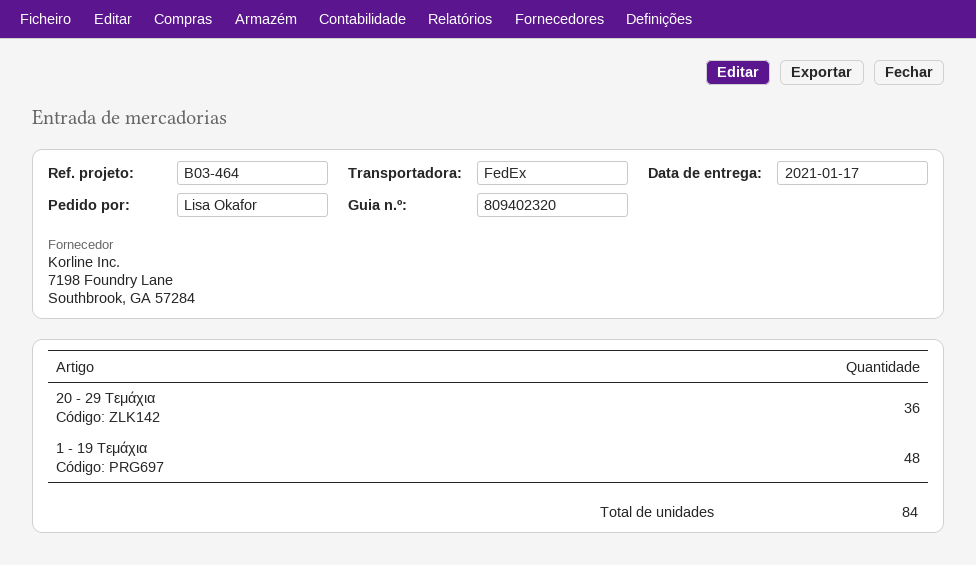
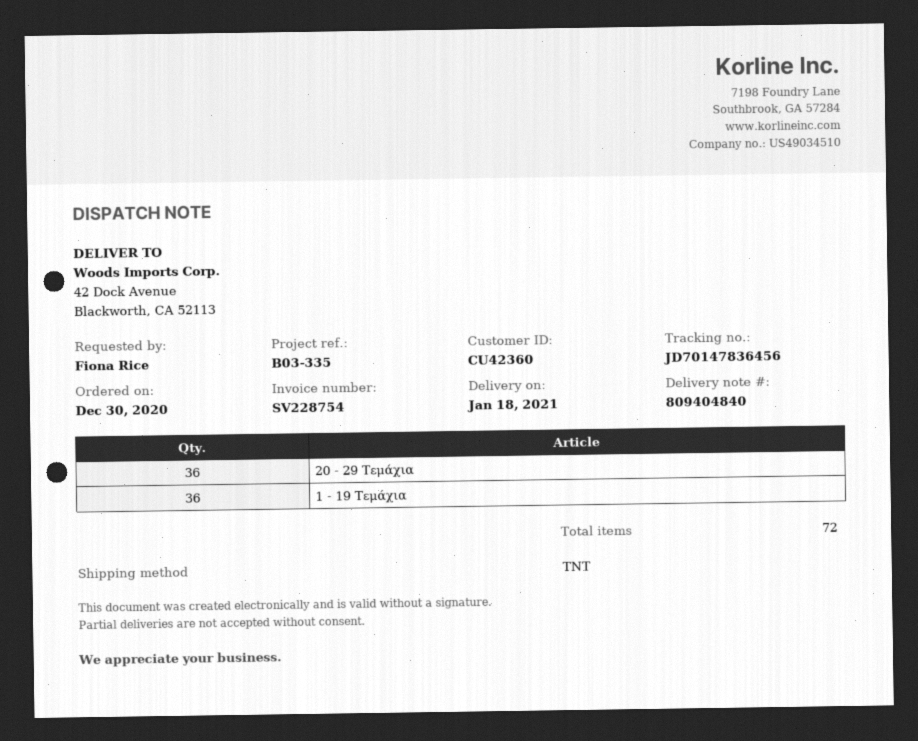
delivery note number: 809402320 -> 809404840
delivery date: 2021-01-17 -> 2021-01-18
reference: B03-464 -> B03-335
ordered by: Lisa Okafor -> Fiona Rice
shipping method: FedEx -> TNT
1 - 19 Τεμάχια: 48 -> 36
total quantity: 84 -> 72

